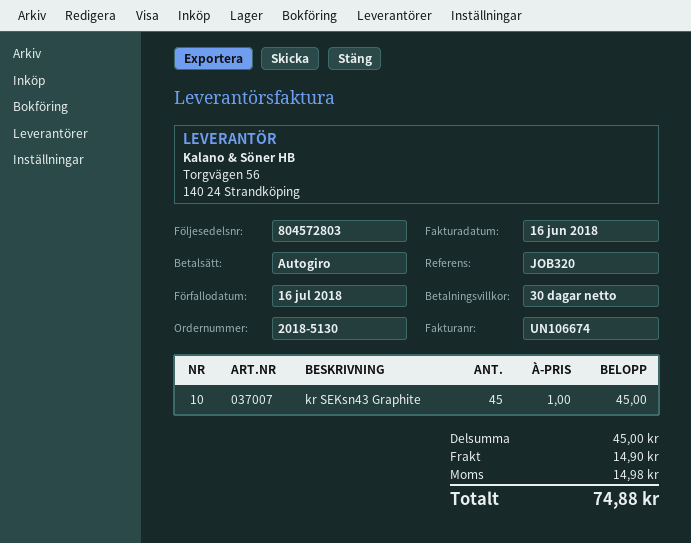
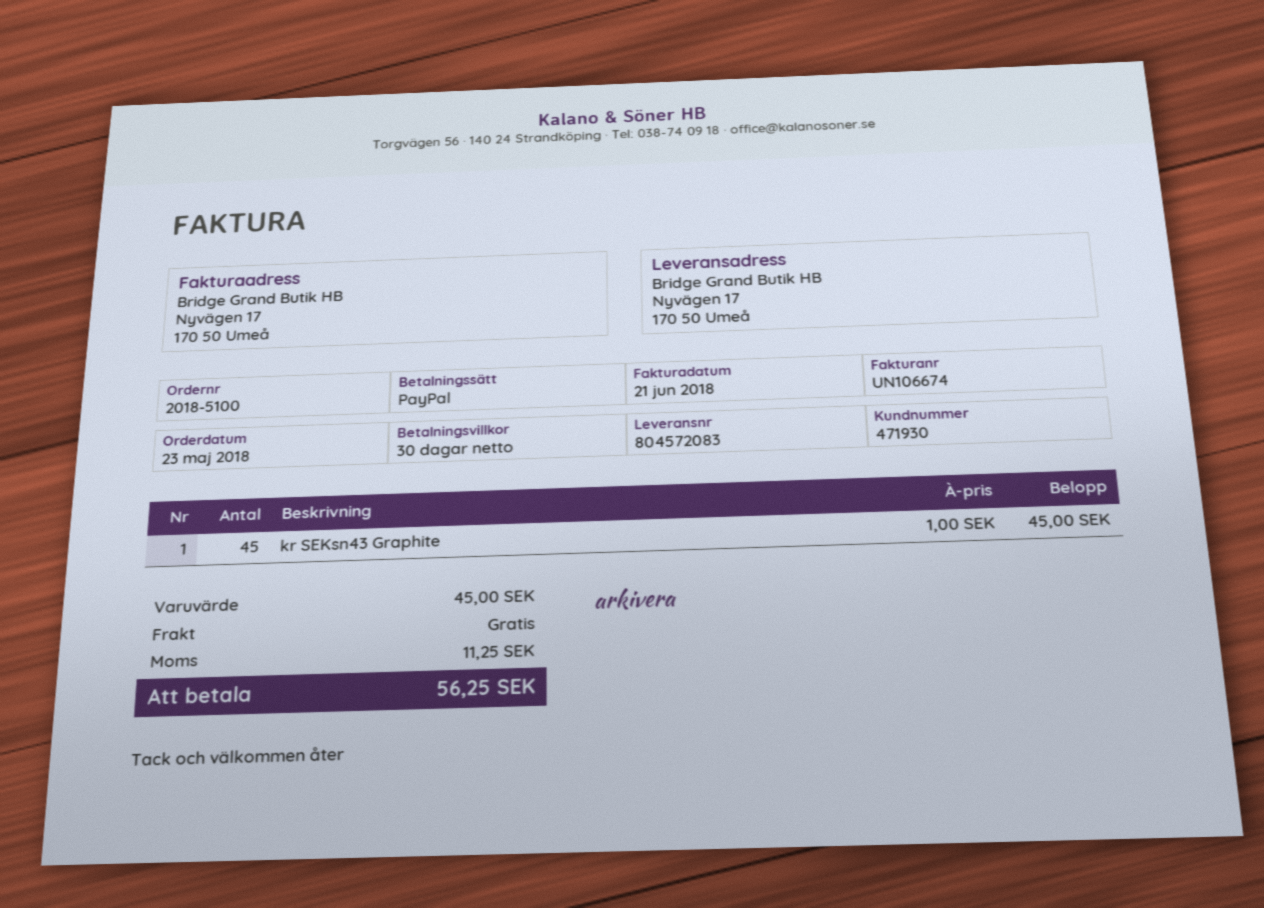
order number: 2018-5130 -> 2018-5100
delivery note number: 804572803 -> 804572083
invoice date: 2018-06-16 -> 2018-06-21
payment method: direct debit -> PayPal
shipping: 14.90 -> 0.00
tax: 14.98 -> 11.25
total: 74.88 -> 56.25

